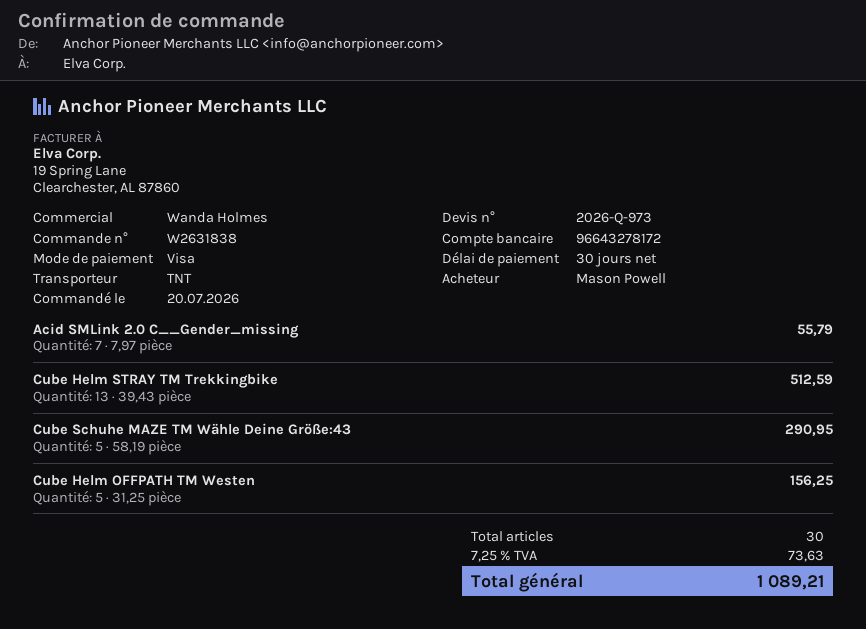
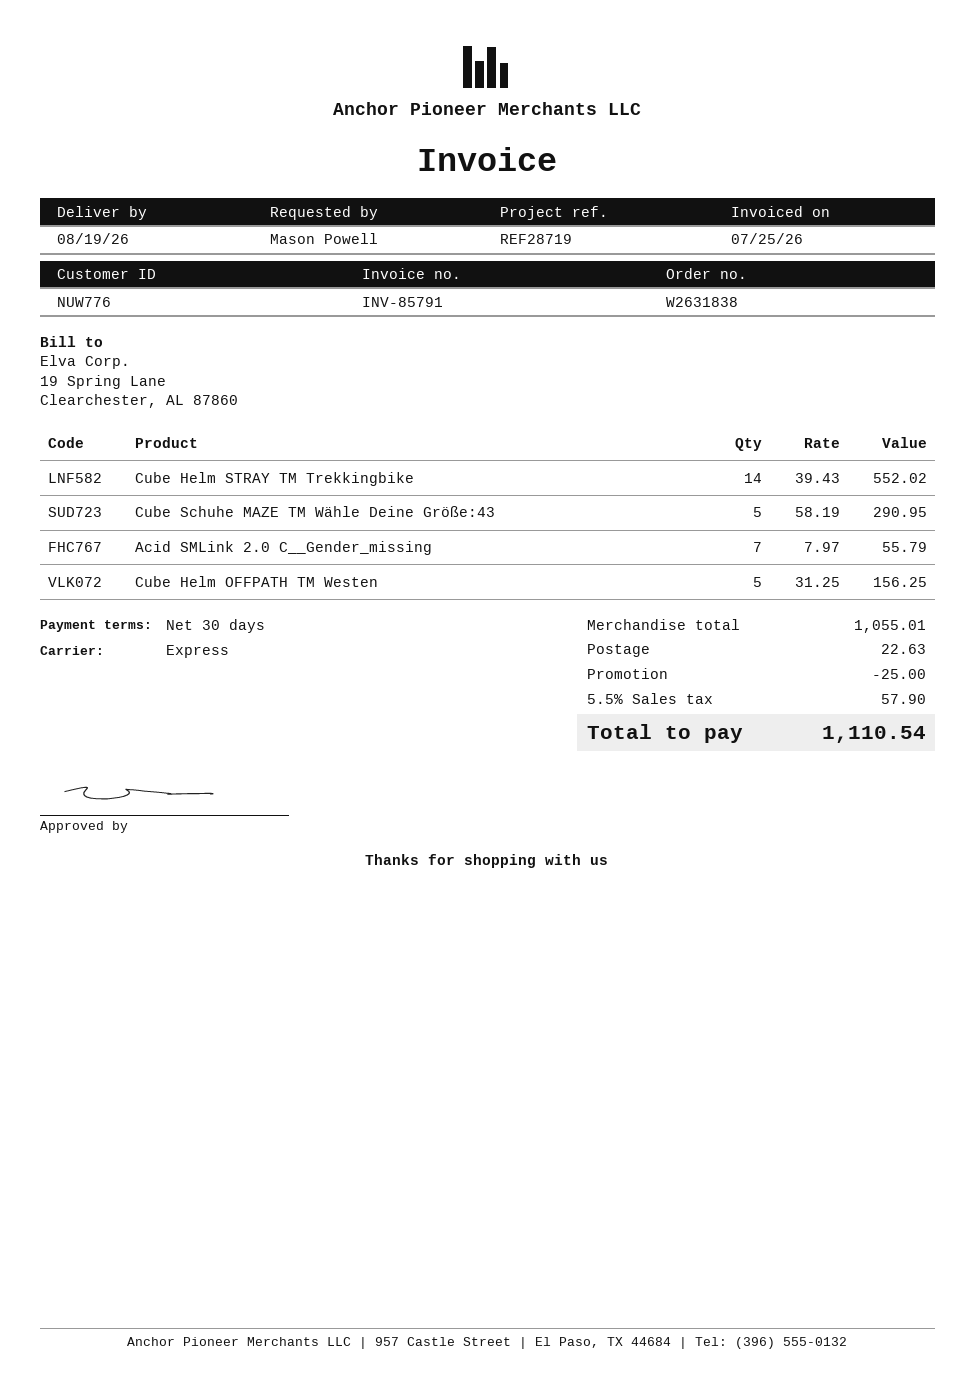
shipping method: TNT -> express
Cube Helm STRAY TM Trekkingbike: 13 x 39.43 = 512.59 -> 14 x 39.43 = 552.02
discount: none -> 25.00
shipping: none -> 22.63
tax: 7.25% = 73.63 -> 5.5% = 57.90
total: 1089.21 -> 1110.54

